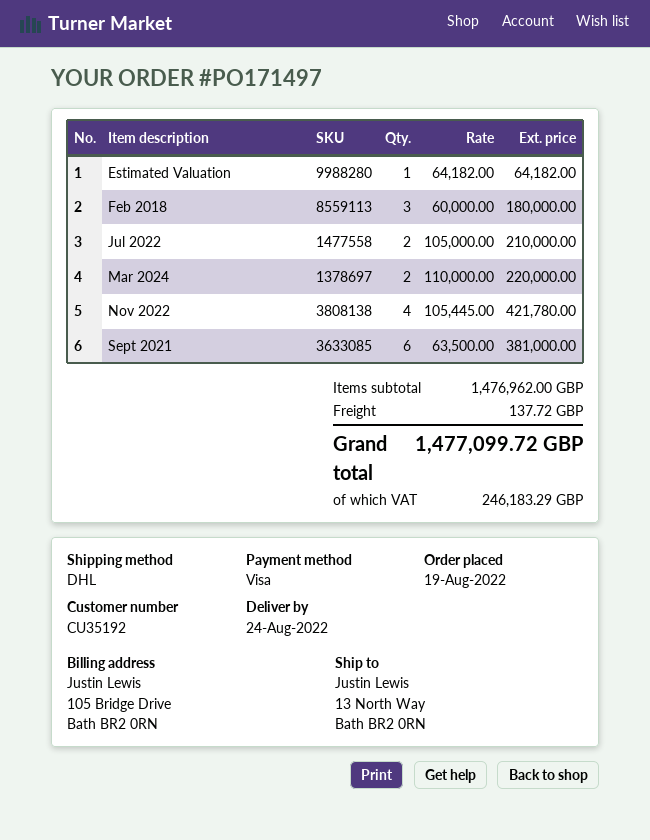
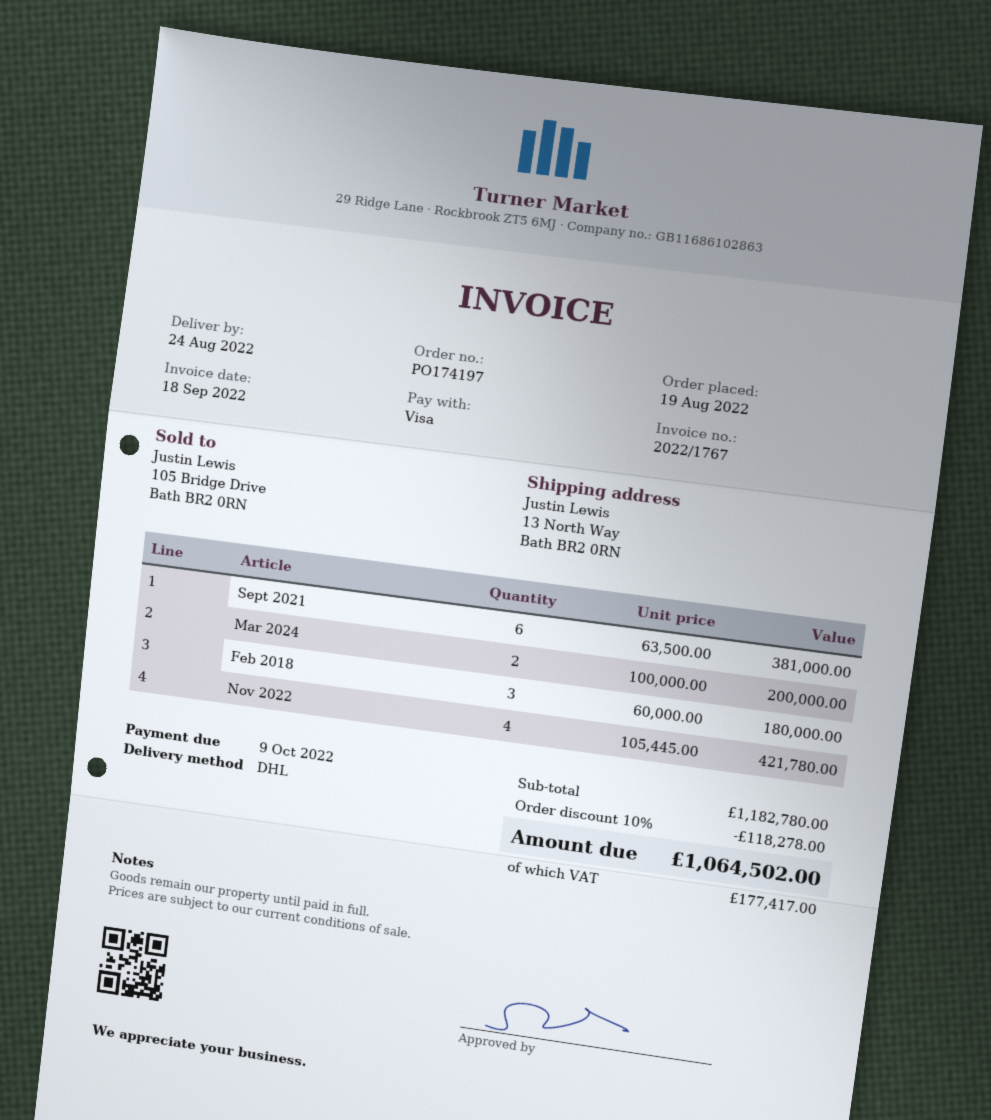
order number: PO171497 -> PO174197
Estimated Valuation: 1 x 64182.00 = 64182.00 -> none
Jul 2022: 2 x 105000.00 = 210000.00 -> none
Mar 2024: 2 x 110000.00 = 220000.00 -> 2 x 100000.00 = 200000.00
subtotal: 1476962.00 -> 1182780.00
discount: none -> 10% = 118278.00
shipping: 137.72 -> none
tax: 246183.29 -> 177417.00
total: 1477099.72 -> 1064502.00

